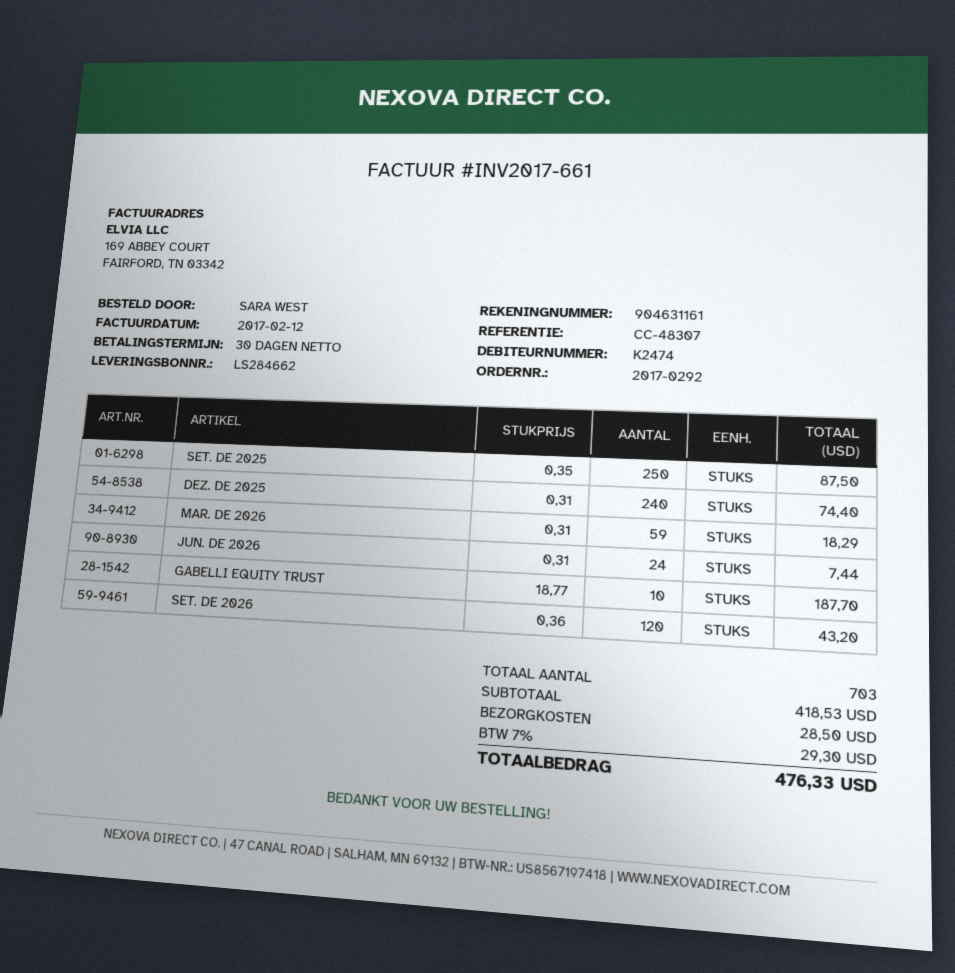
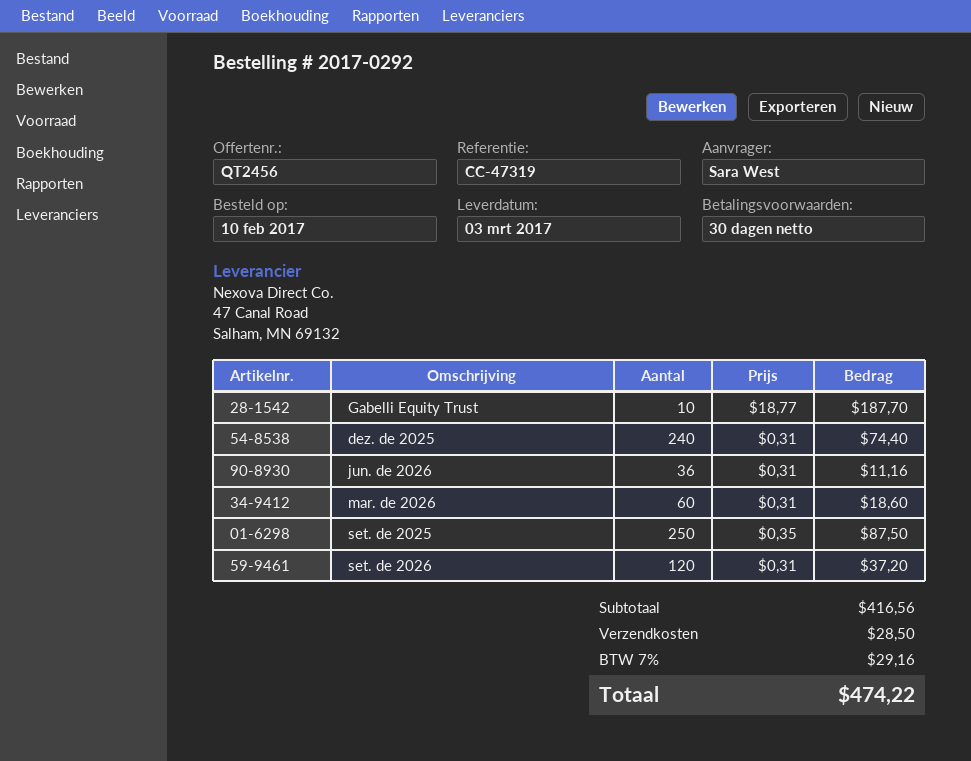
reference: CC-48307 -> CC-47319
MAR. DE 2026: 59 x 0.31 = 18.29 -> 60 x 0.31 = 18.60
JUN. DE 2026: 24 x 0.31 = 7.44 -> 36 x 0.31 = 11.16
SET. DE 2026: 120 x 0.36 = 43.20 -> 120 x 0.31 = 37.20
subtotal: 418.53 -> 416.56
tax: 7% = 29.30 -> 7% = 29.16
total: 476.33 -> 474.22

